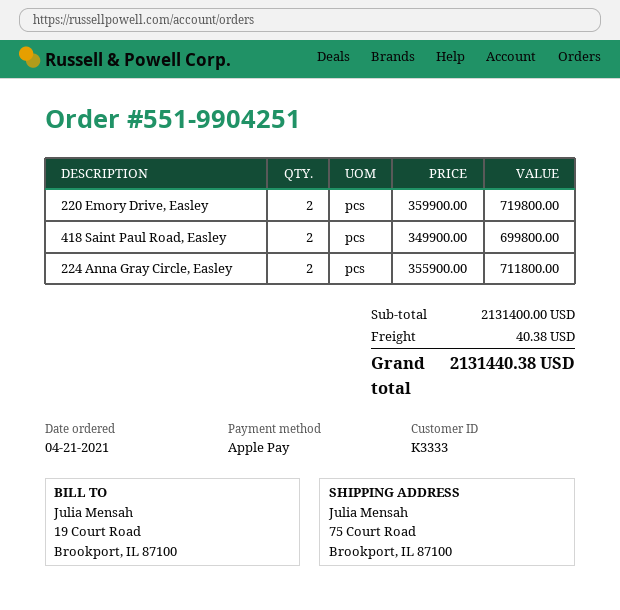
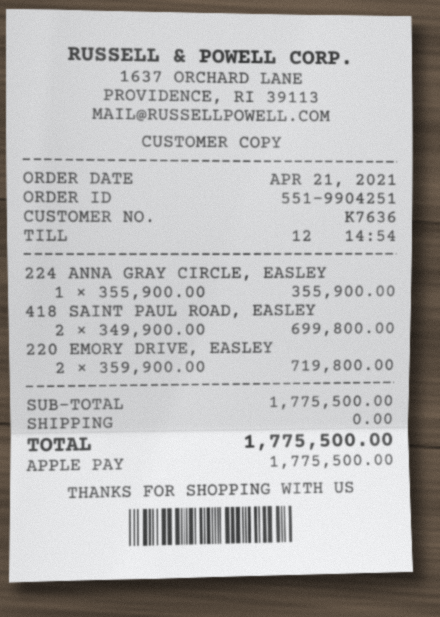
customer number: K3333 -> K7636
224 Anna Gray Circle, Easley: 2 x 355900.00 = 711800.00 -> 1 x 355900.00 = 355900.00
subtotal: 2131400.00 -> 1775500.00
shipping: 40.38 -> 0.00
total: 2131440.38 -> 1775500.00

